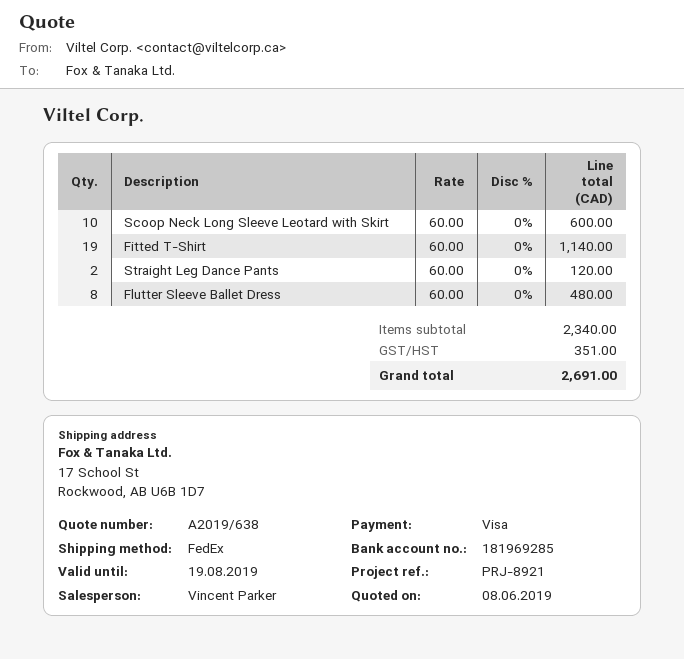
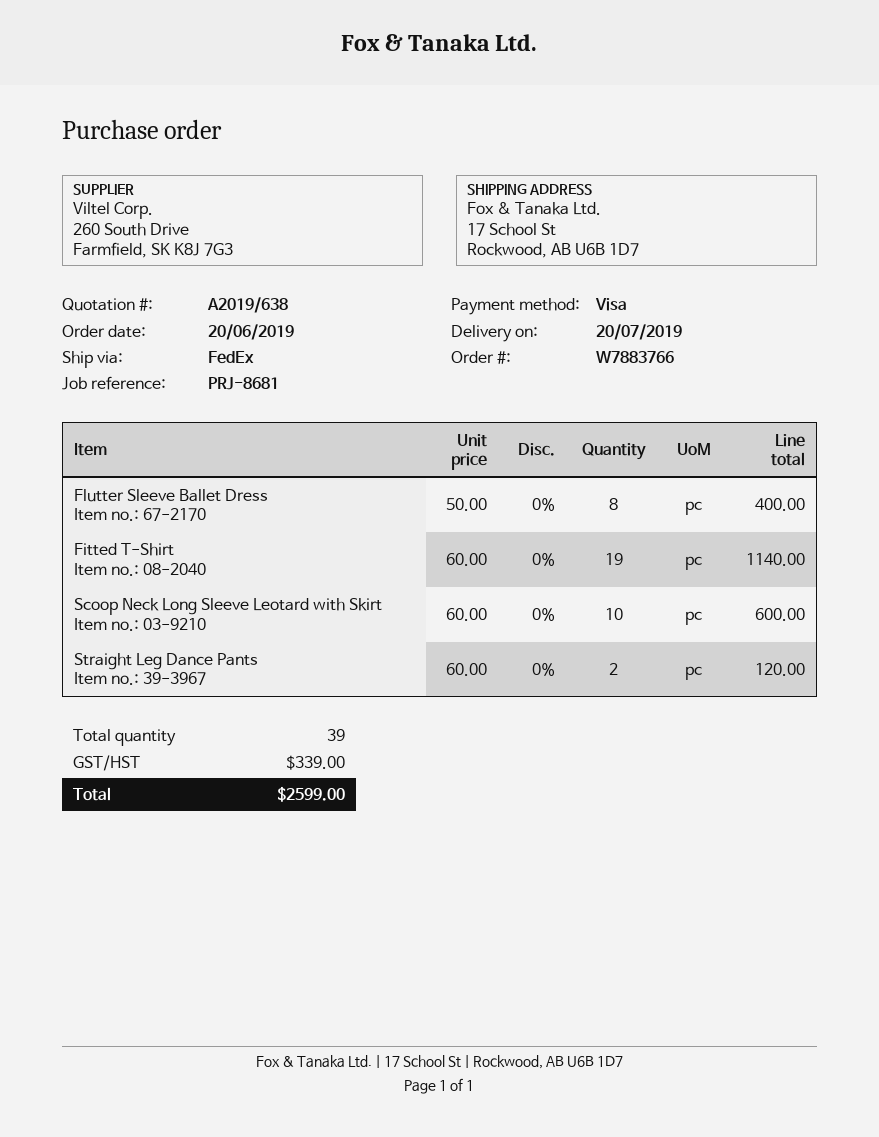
reference: PRJ-8921 -> PRJ-8681
Flutter Sleeve Ballet Dress: 8 x 60.00 = 480.00 -> 8 x 50.00 = 400.00
tax: 351.00 -> 339.00
total: 2691.00 -> 2599.00

